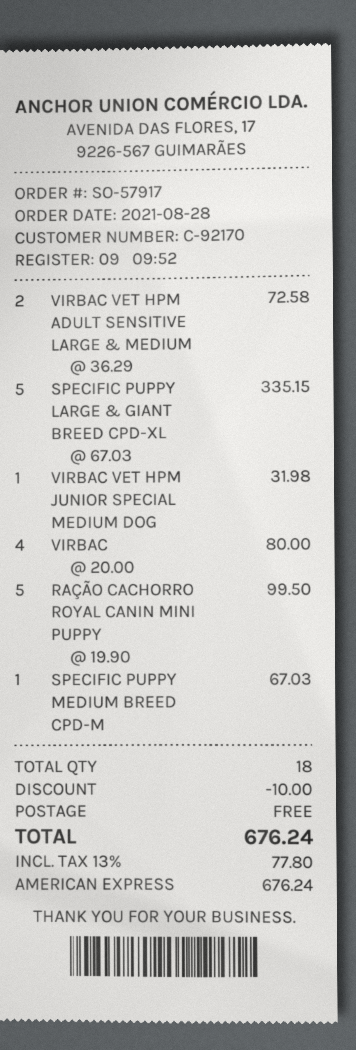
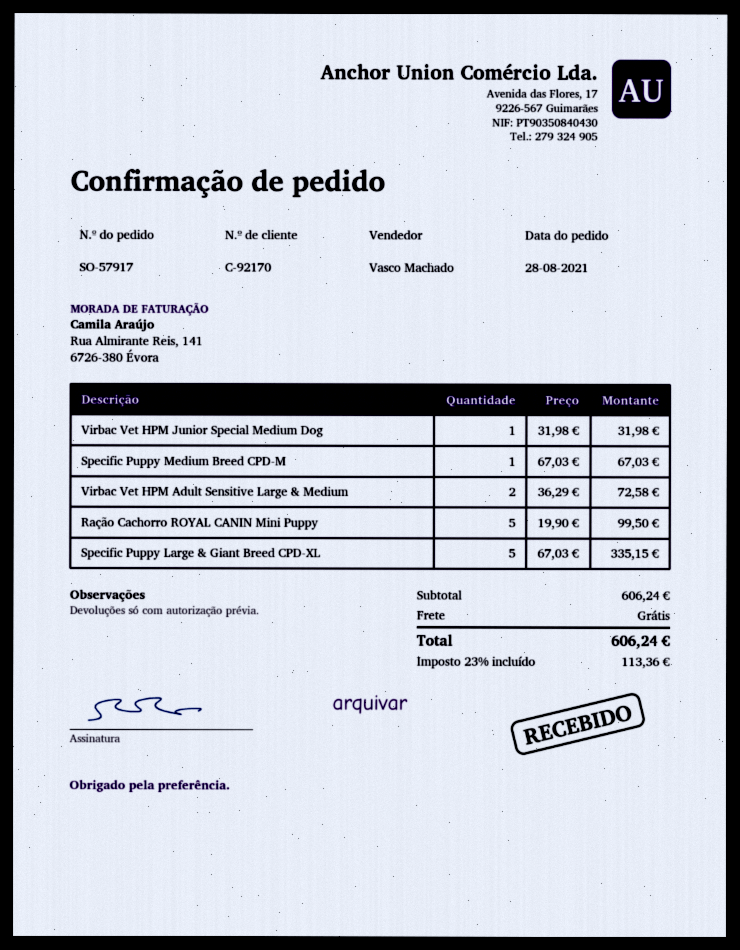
VIRBAC: 4 x 20.00 = 80.00 -> none
discount: 10.00 -> none
tax: 13% = 77.80 -> 23% = 113.36
total: 676.24 -> 606.24

